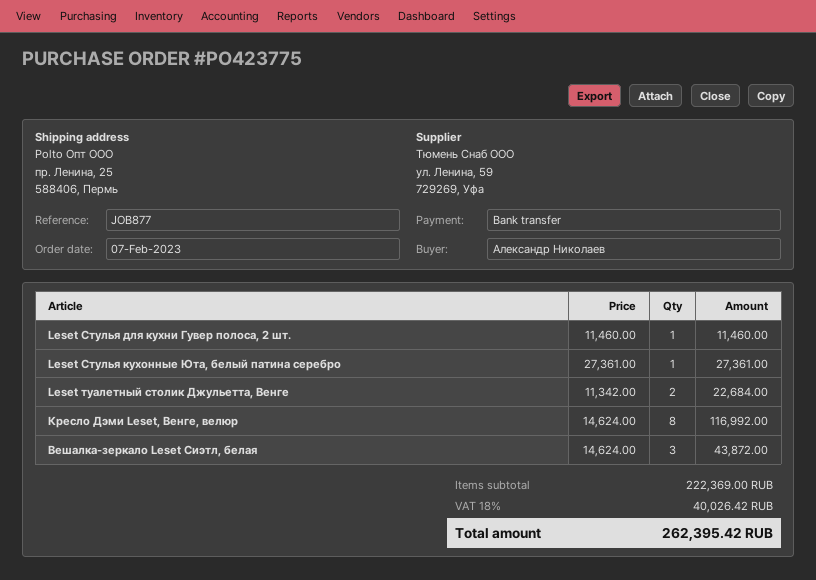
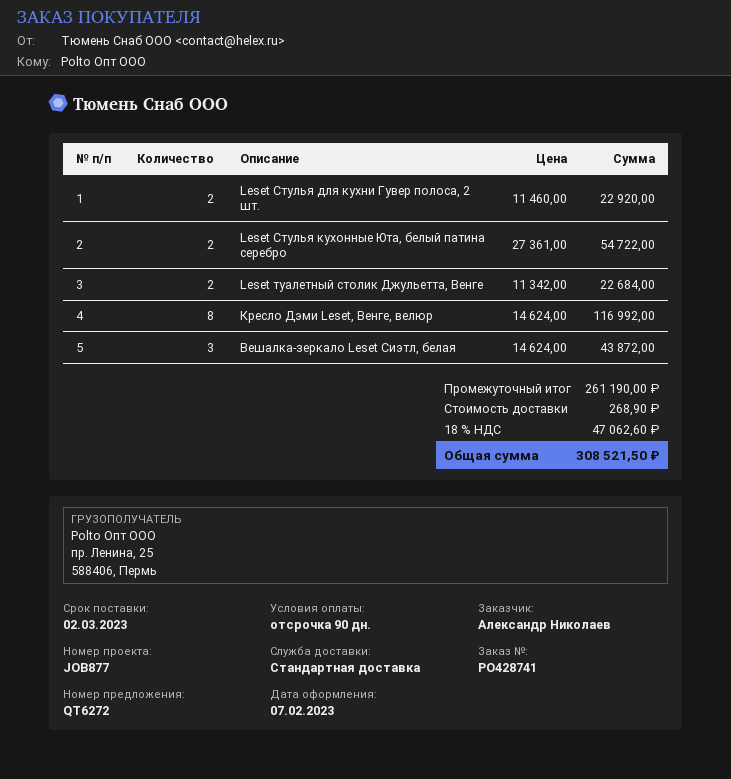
order number: PO423775 -> PO428741
Leset Стулья для кухни Гувер полоса, 2 шт.: 1 x 11460.00 = 11460.00 -> 2 x 11460.00 = 22920.00
Leset Стулья кухонные Юта, белый патина серебро: 1 x 27361.00 = 27361.00 -> 2 x 27361.00 = 54722.00
subtotal: 222369.00 -> 261190.00
shipping: none -> 268.90
tax: 18% = 40026.42 -> 18% = 47062.60
total: 262395.42 -> 308521.50

